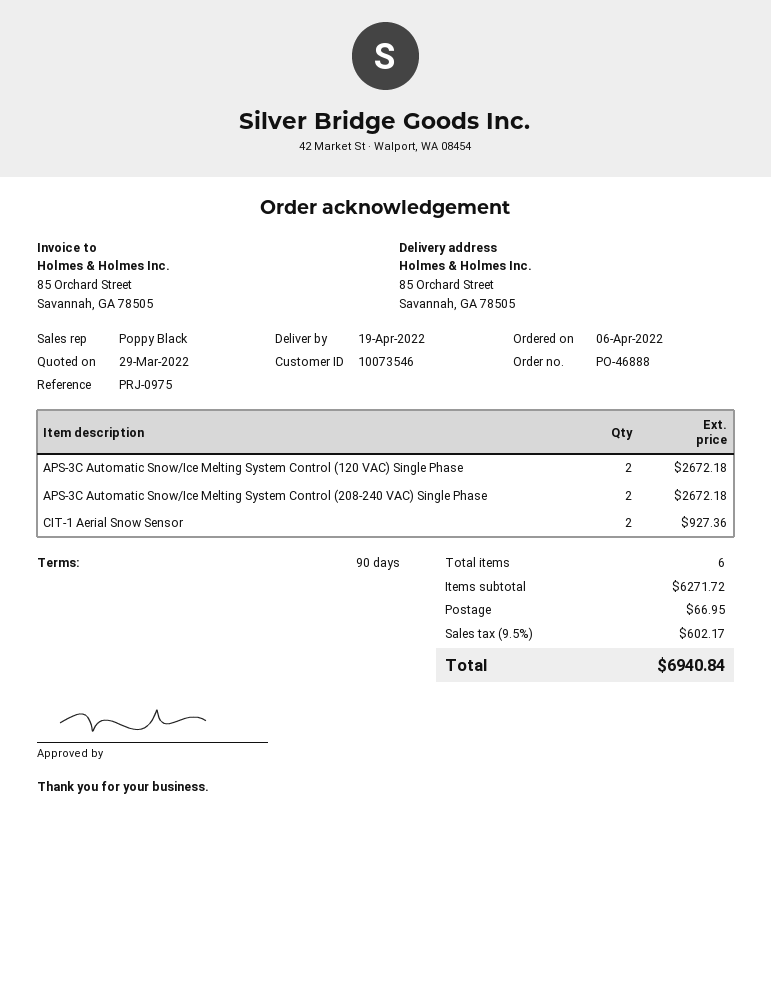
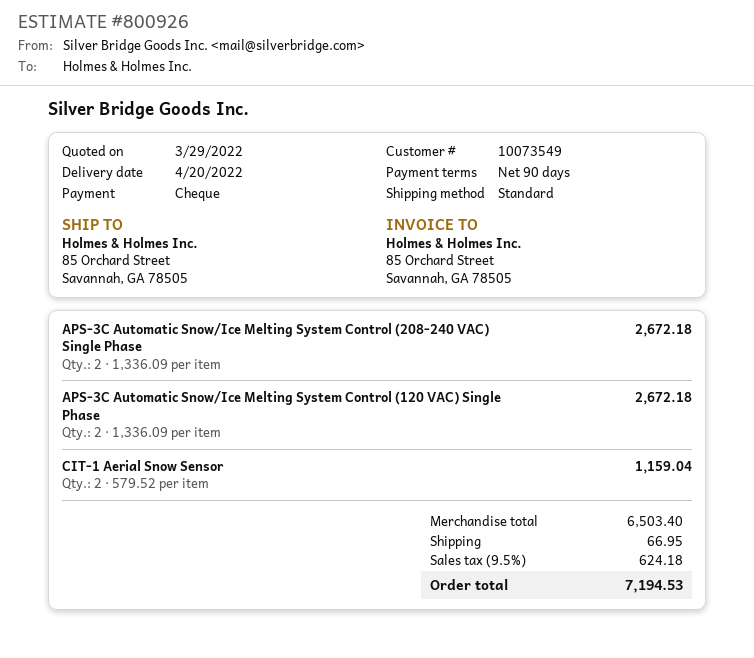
delivery date: 2022-04-19 -> 2022-04-20
customer number: 10073546 -> 10073549
CIT-1 Aerial Snow Sensor: 2 for 927.36 -> 2 for 1159.04
subtotal: 6271.72 -> 6503.40
tax: 9.5% = 602.17 -> 9.5% = 624.18
total: 6940.84 -> 7194.53

